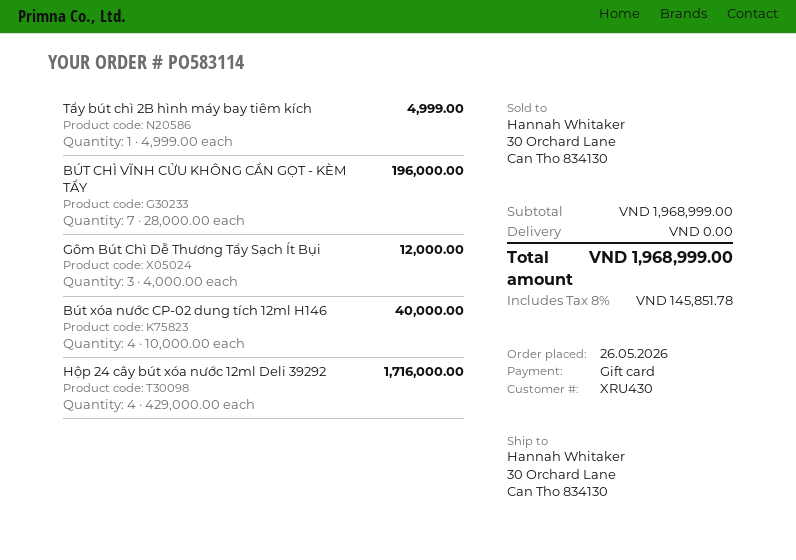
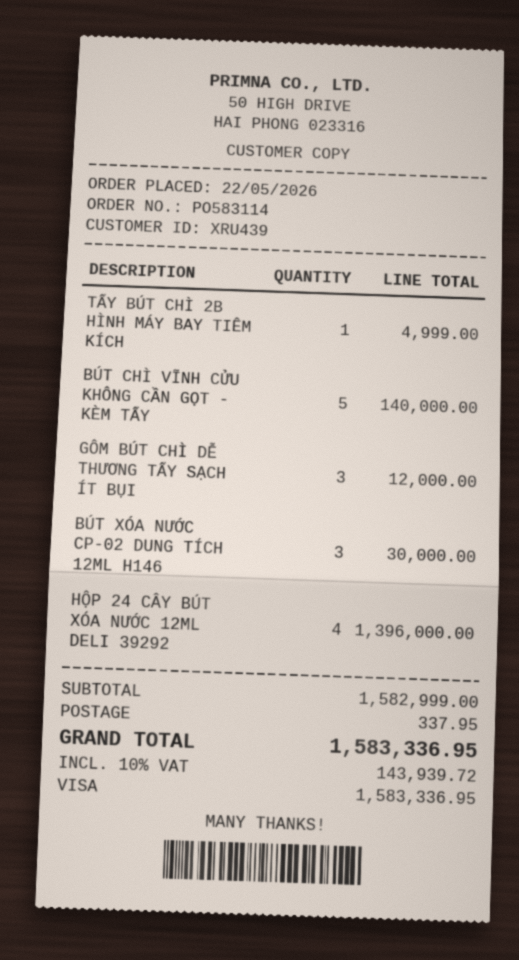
order date: 2026-05-26 -> 2026-05-22
customer number: XRU430 -> XRU439
payment method: gift card -> Visa
BÚT CHÌ VĨNH CỬU KHÔNG CẦN GỌT - KÈM TẨY: 7 for 196000.00 -> 5 for 140000.00
Bút xóa nước CP-02 dung tích 12ml H146: 4 for 40000.00 -> 3 for 30000.00
Hộp 24 cây bút xóa nước 12ml Deli 39292: 4 for 1716000.00 -> 4 for 1396000.00
subtotal: 1968999.00 -> 1582999.00
shipping: 0.00 -> 337.95
tax: 8% = 145851.78 -> 10% = 143939.72
total: 1968999.00 -> 1583336.95

